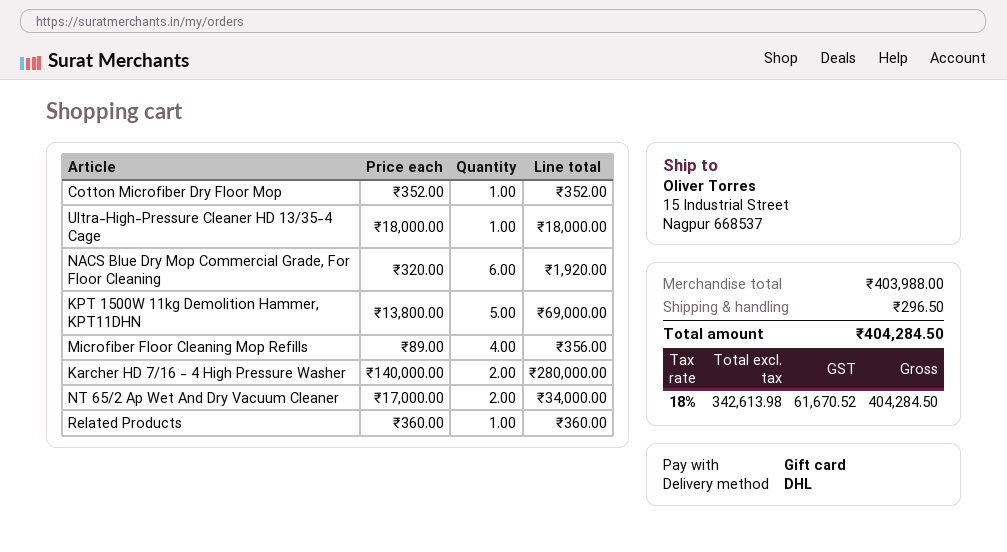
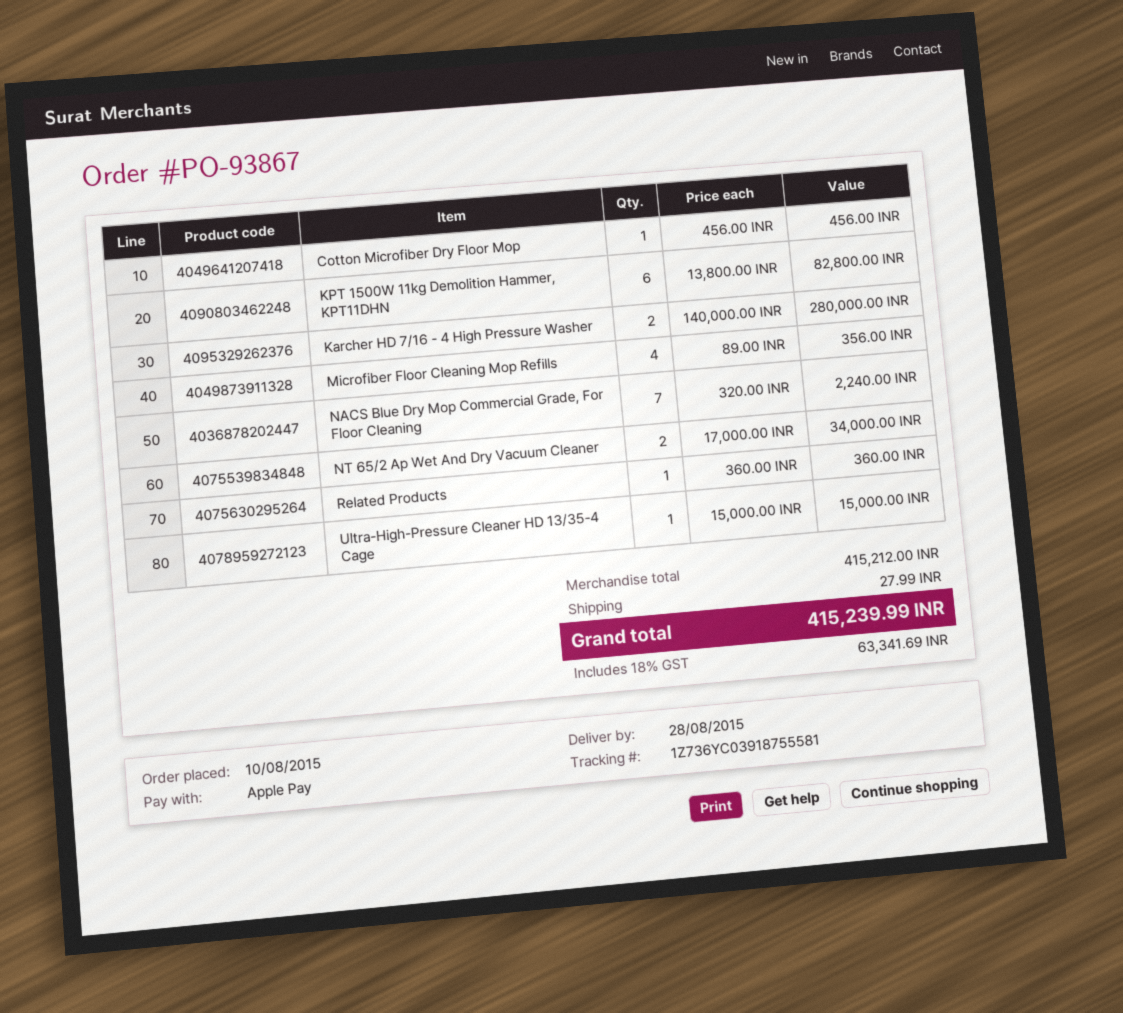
payment method: gift card -> Apple Pay
Cotton Microfiber Dry Floor Mop: 1 x 352.00 = 352.00 -> 1 x 456.00 = 456.00
Ultra-High-Pressure Cleaner HD 13/35-4 Cage: 1 x 18000.00 = 18000.00 -> 1 x 15000.00 = 15000.00
NACS Blue Dry Mop Commercial Grade, For Floor Cleaning: 6 x 320.00 = 1920.00 -> 7 x 320.00 = 2240.00
KPT 1500W 11kg Demolition Hammer, KPT11DHN: 5 x 13800.00 = 69000.00 -> 6 x 13800.00 = 82800.00
subtotal: 403988.00 -> 415212.00
shipping: 296.50 -> 27.99
tax: 18% = 61670.52 -> 18% = 63341.69
total: 404284.50 -> 415239.99

